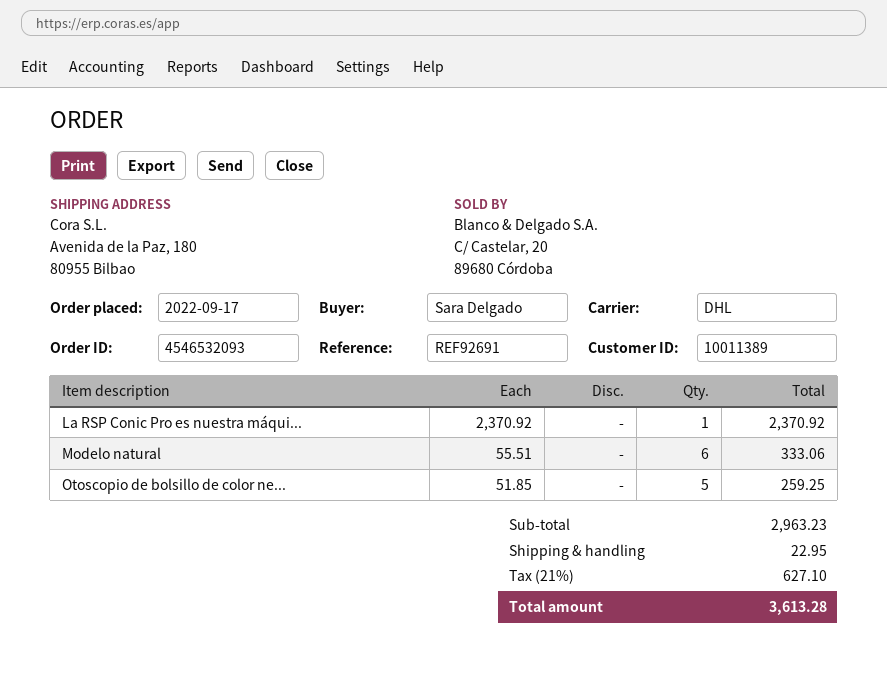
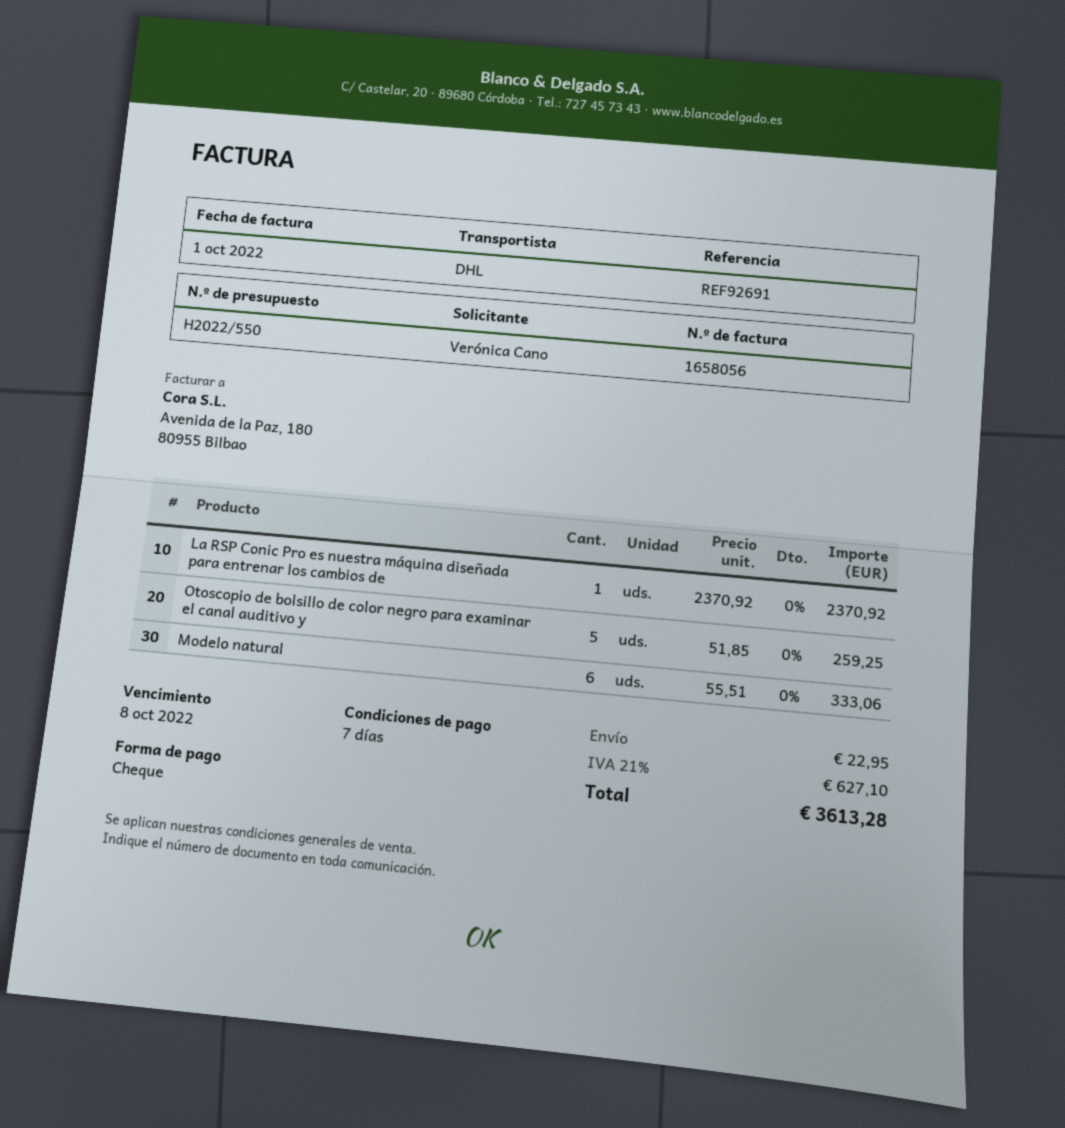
ordered by: Sara Delgado -> Verónica Cano

